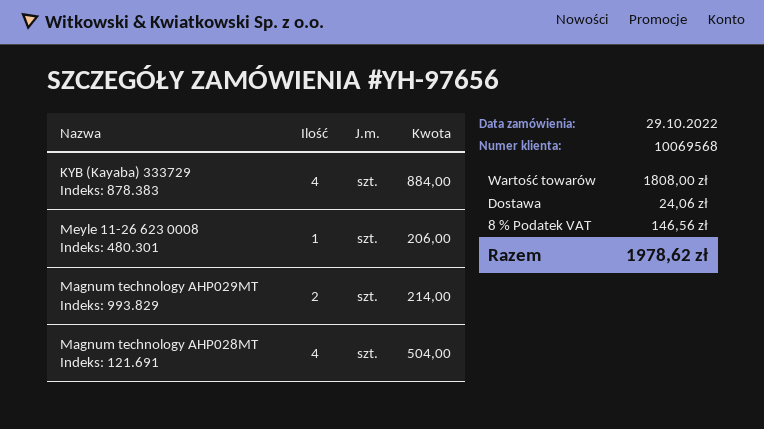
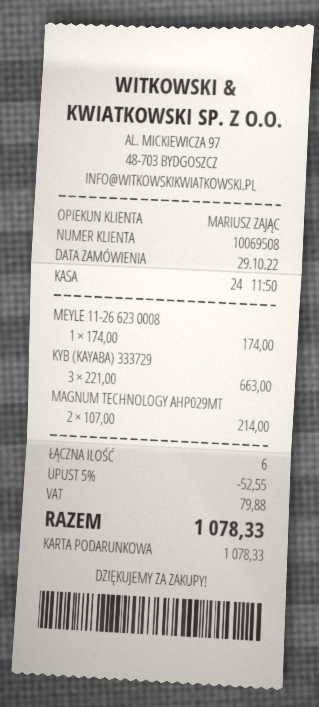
customer number: 10069568 -> 10069508
KYB (Kayaba) 333729: 4 for 884.00 -> 3 for 663.00
Meyle 11-26 623 0008: 1 for 206.00 -> 1 for 174.00
Magnum technology AHP028MT: 4 for 504.00 -> none
discount: none -> 5% = 52.55
shipping: 24.06 -> none
tax: 146.56 -> 79.88
total: 1978.62 -> 1078.33

